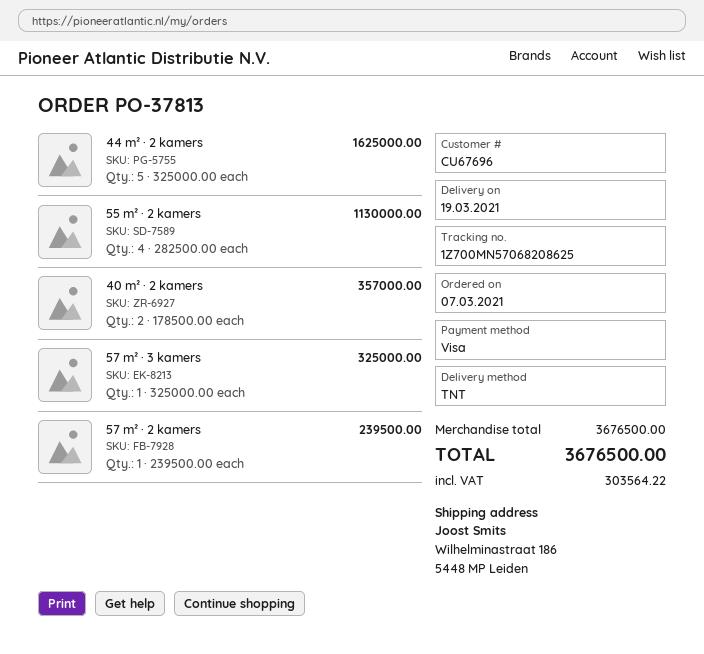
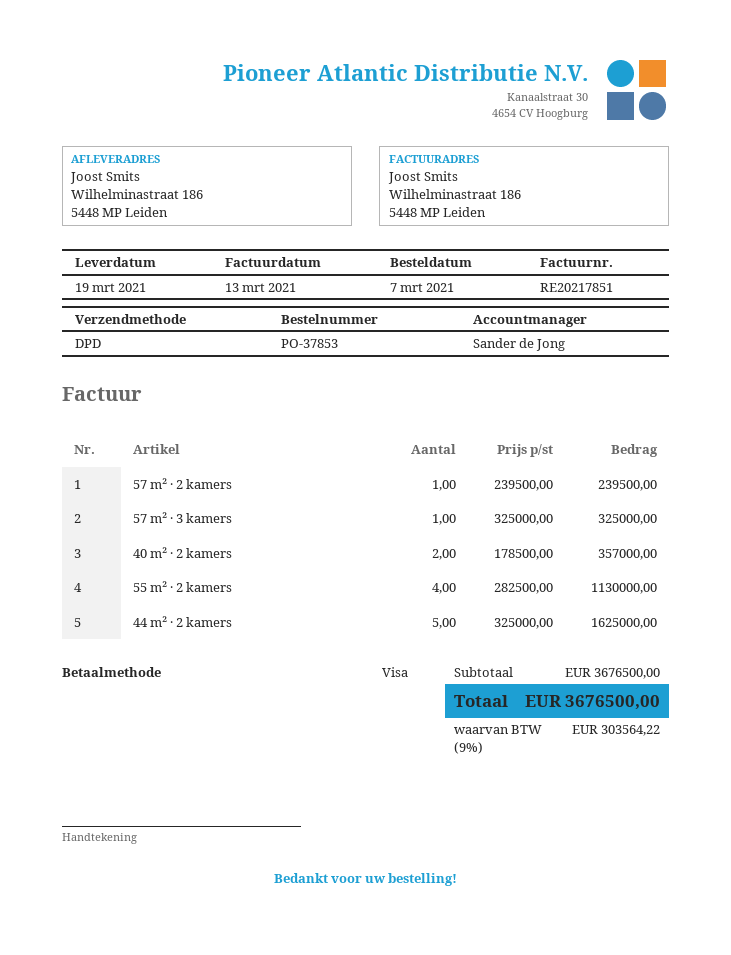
order number: PO-37813 -> PO-37853
shipping method: TNT -> DPD

